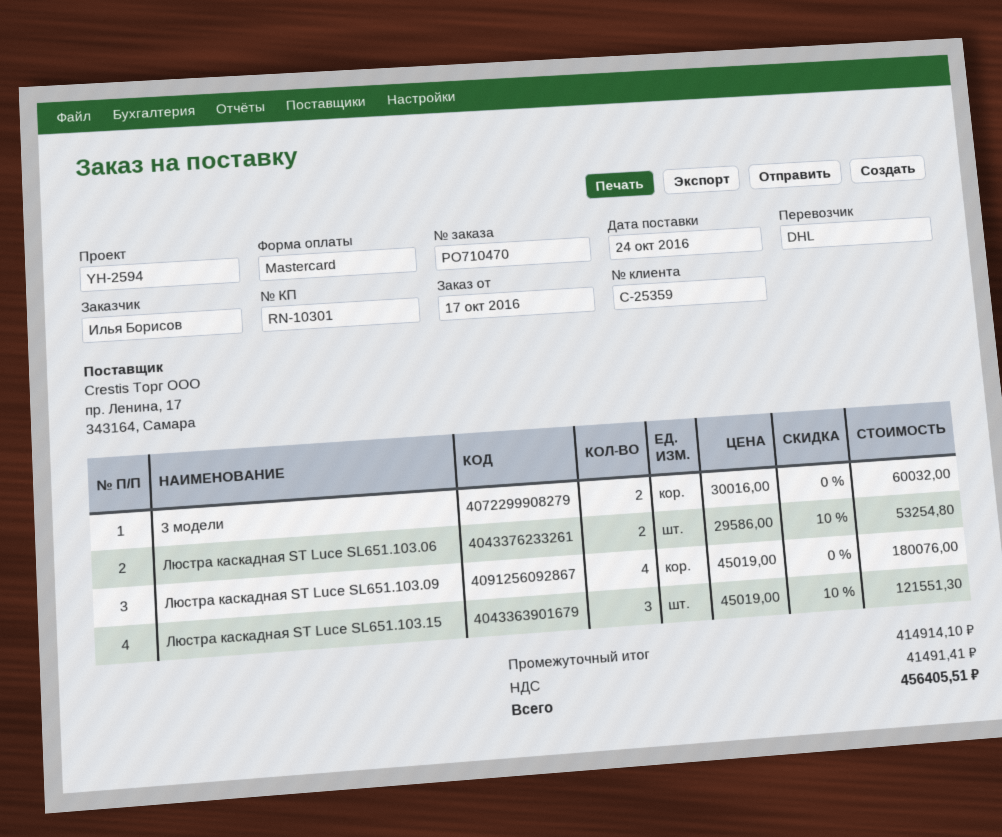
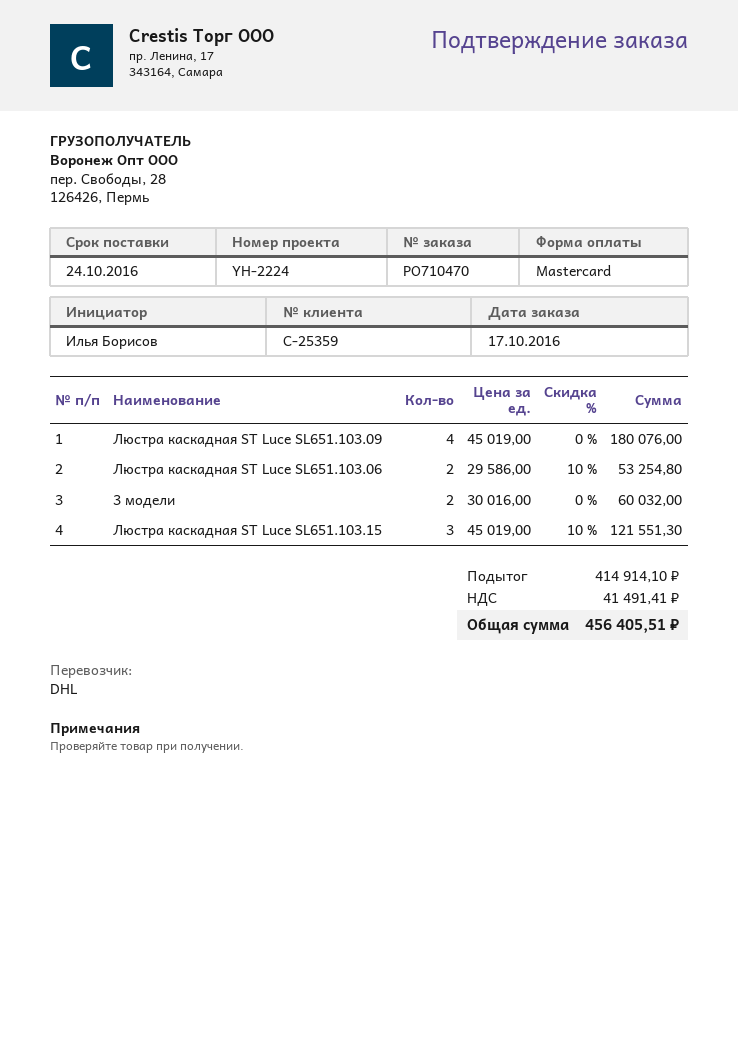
reference: YH-2594 -> YH-2224

